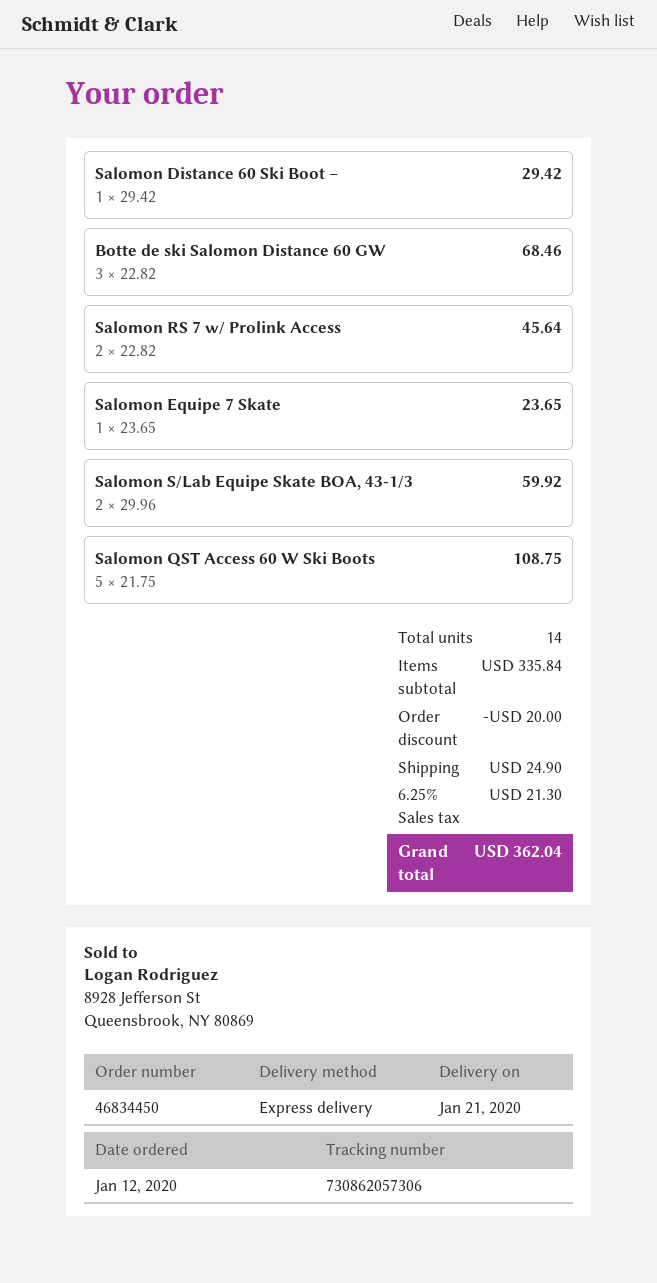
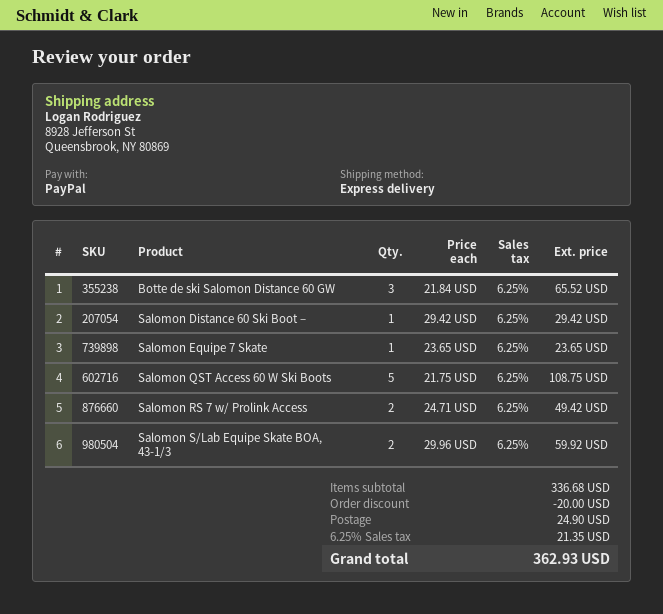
Botte de ski Salomon Distance 60 GW: 3 x 22.82 = 68.46 -> 3 x 21.84 = 65.52
Salomon RS 7 w/ Prolink Access: 2 x 22.82 = 45.64 -> 2 x 24.71 = 49.42
subtotal: 335.84 -> 336.68
tax: 6.25% = 21.30 -> 6.25% = 21.35
total: 362.04 -> 362.93

